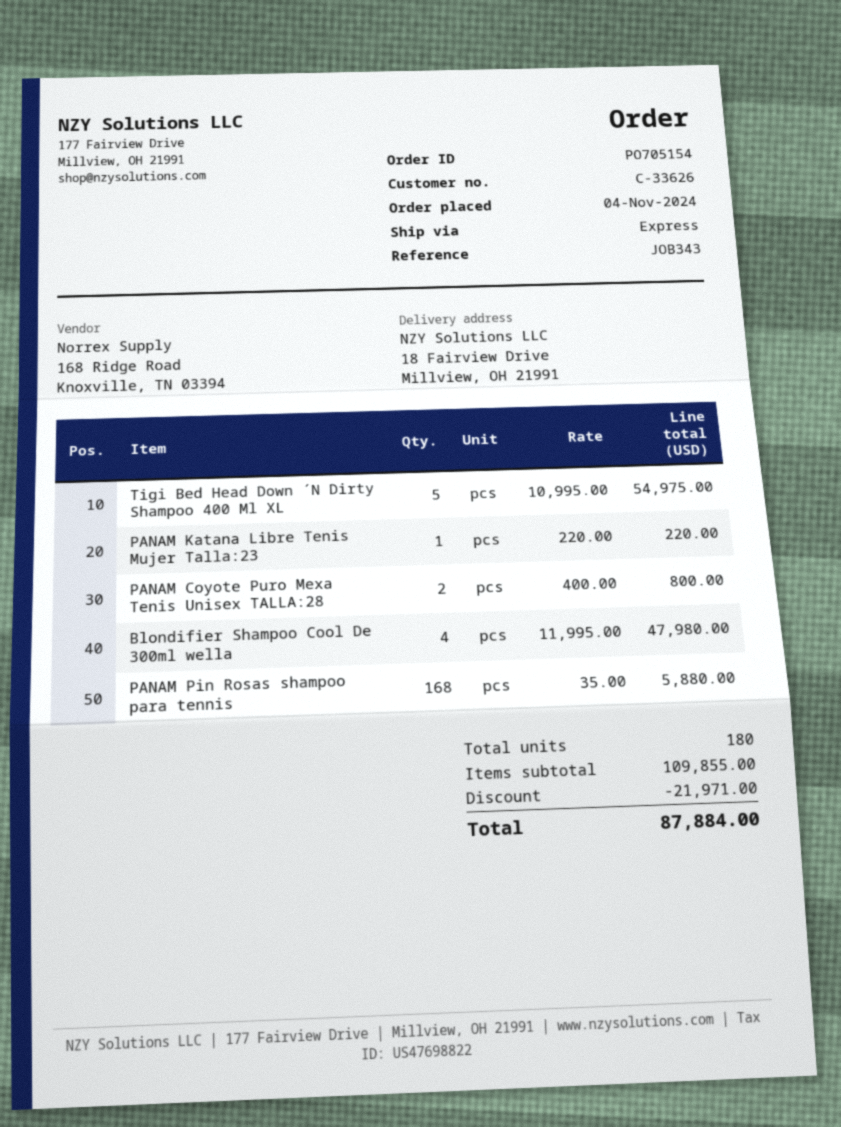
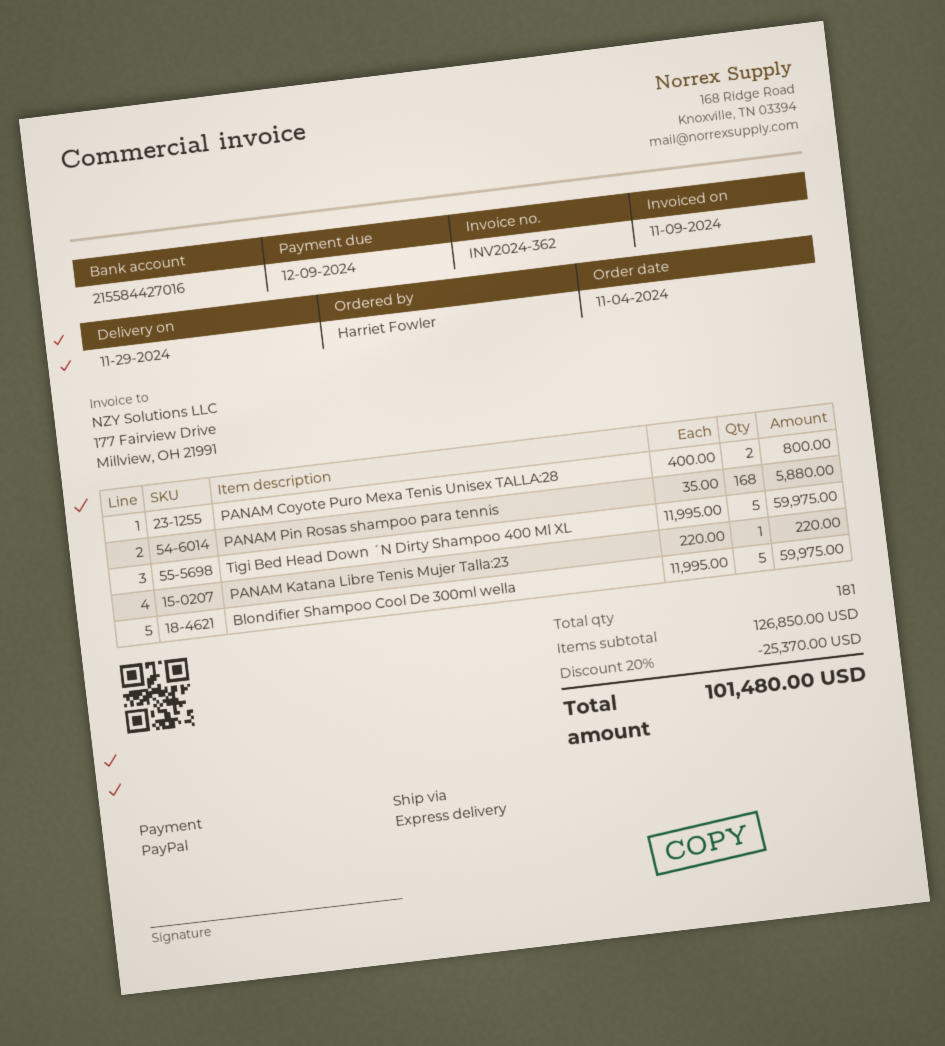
Tigi Bed Head Down ´N Dirty Shampoo 400 Ml XL: 5 x 10995.00 = 54975.00 -> 5 x 11995.00 = 59975.00
Blondifier Shampoo Cool De 300ml wella: 4 x 11995.00 = 47980.00 -> 5 x 11995.00 = 59975.00
total quantity: 180 -> 181
subtotal: 109855.00 -> 126850.00
discount: 21971.00 -> 25370.00
total: 87884.00 -> 101480.00

